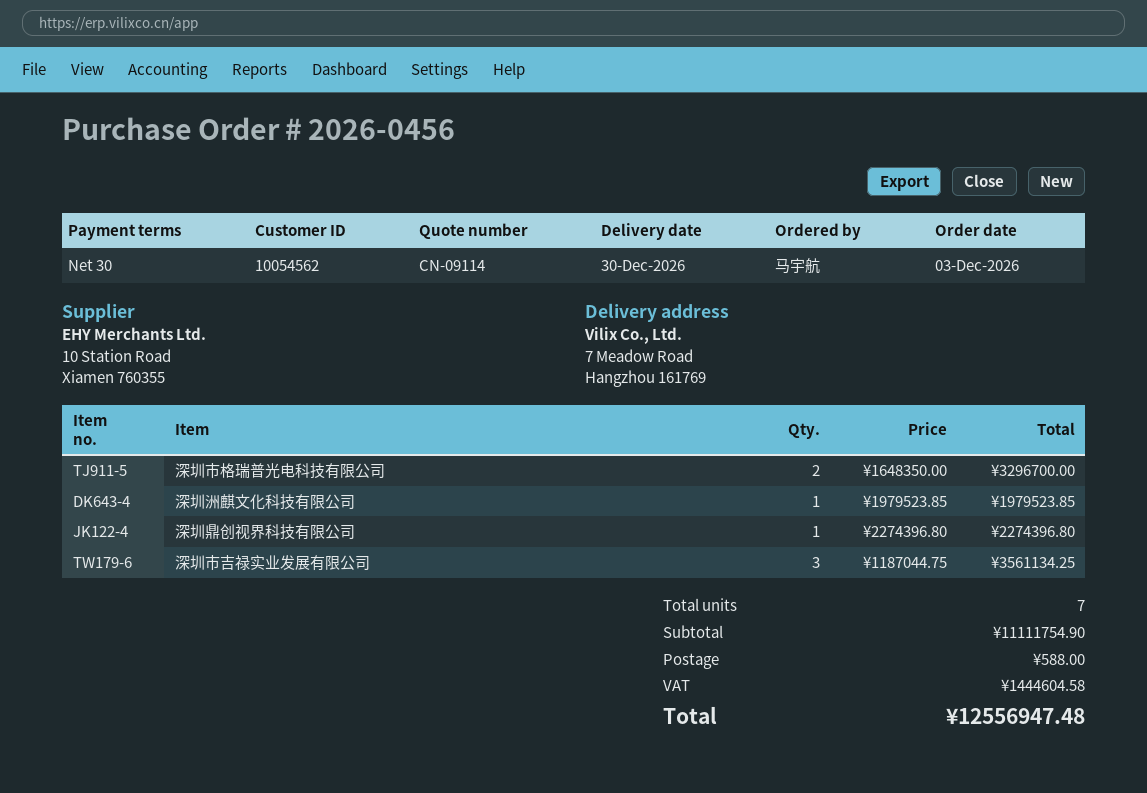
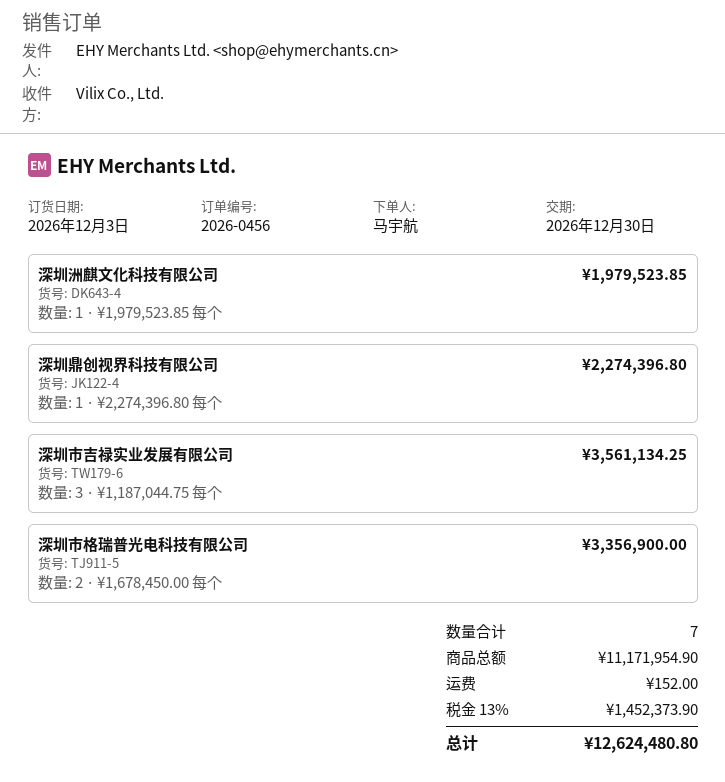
深圳市格瑞普光电科技有限公司: 2 x 1648350.00 = 3296700.00 -> 2 x 1678450.00 = 3356900.00
subtotal: 11111754.90 -> 11171954.90
shipping: 588.00 -> 152.00
tax: 1444604.58 -> 1452373.90
total: 12556947.48 -> 12624480.80

